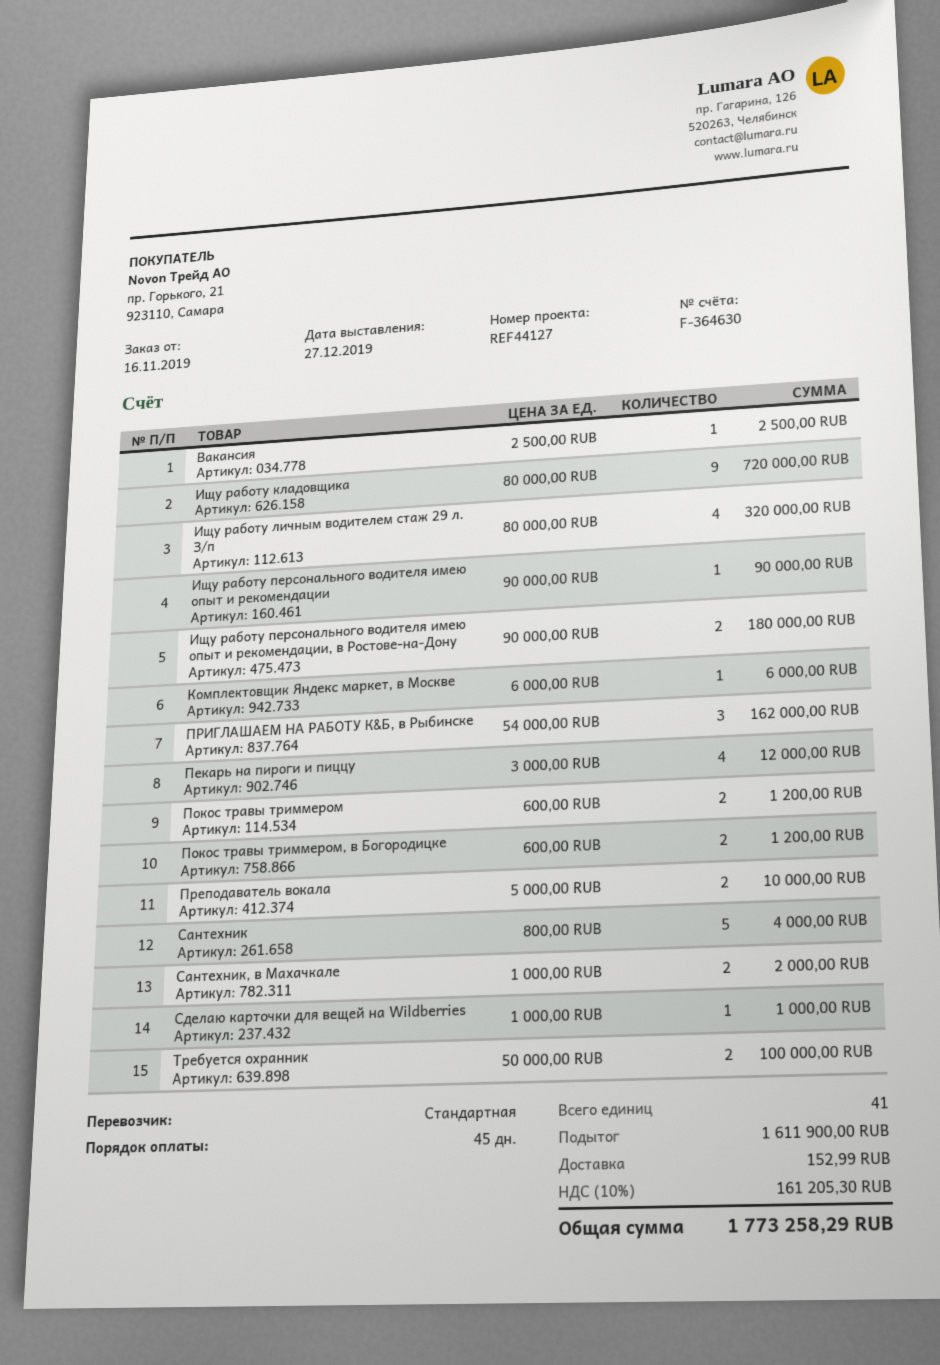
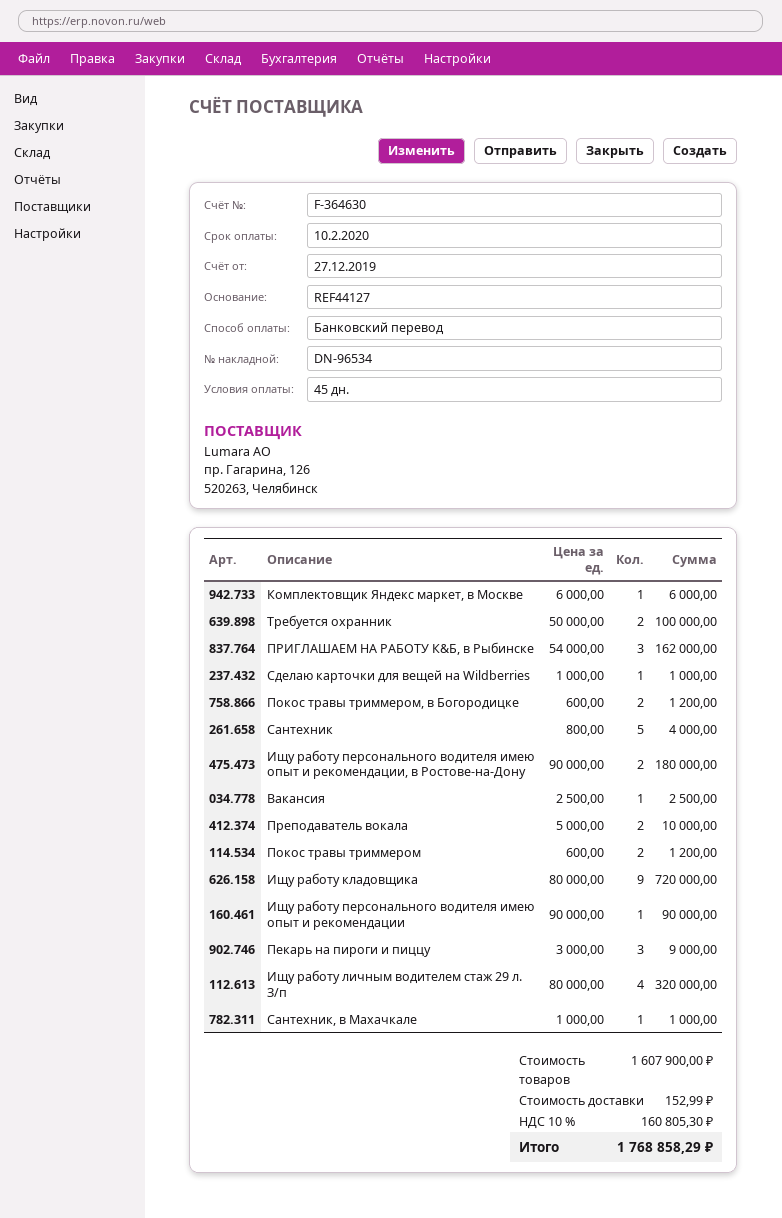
Пекарь на пироги и пиццу: 4 x 3000.00 = 12000.00 -> 3 x 3000.00 = 9000.00
Сантехник, в Махачкале: 2 x 1000.00 = 2000.00 -> 1 x 1000.00 = 1000.00
subtotal: 1611900.00 -> 1607900.00
tax: 10% = 161205.30 -> 10% = 160805.30
total: 1773258.29 -> 1768858.29

